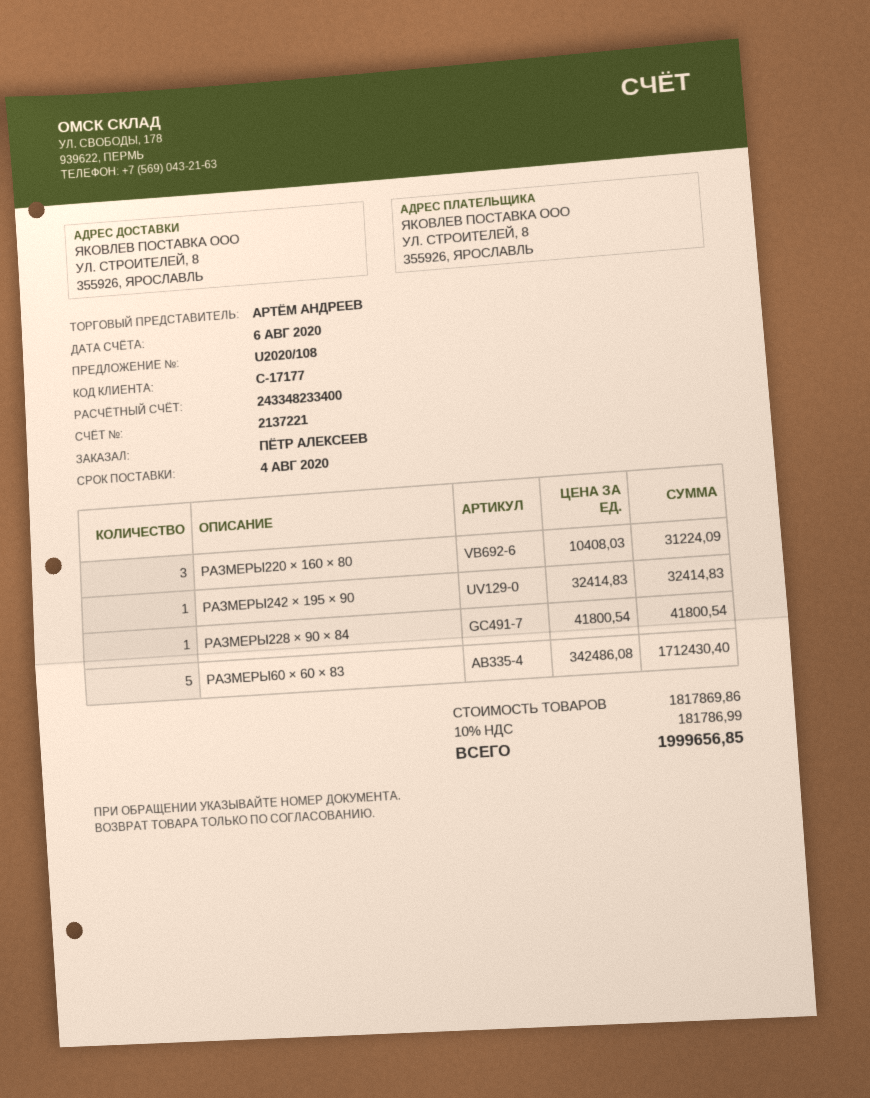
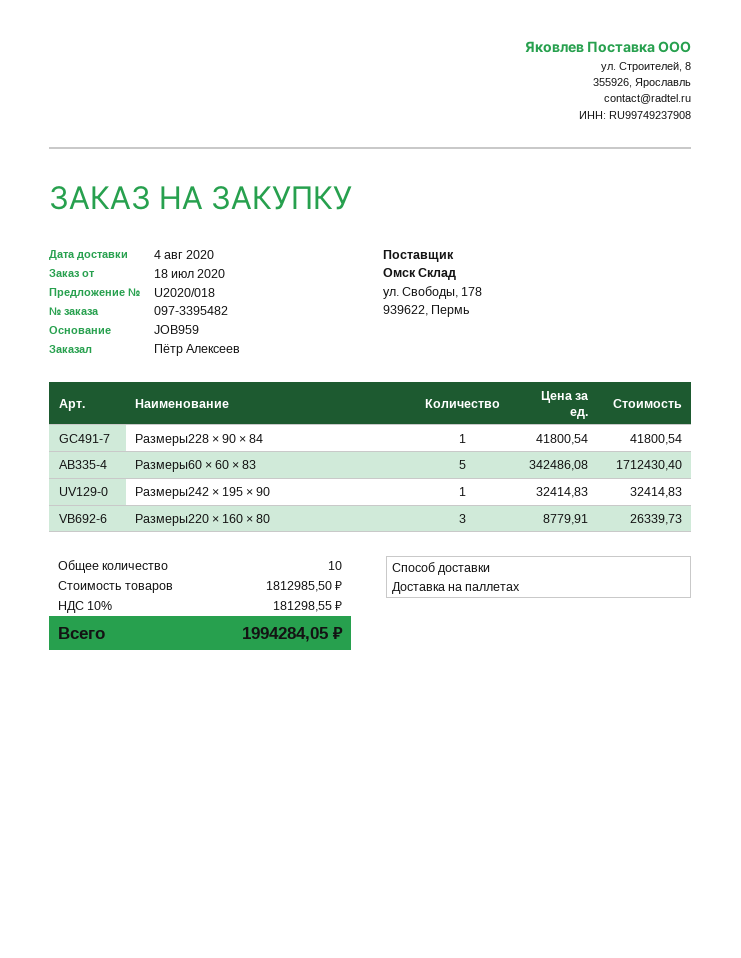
quote number: U2020/108 -> U2020/018
РАЗМЕРЫ220 × 160 × 80: 3 x 10408.03 = 31224.09 -> 3 x 8779.91 = 26339.73
subtotal: 1817869.86 -> 1812985.50
tax: 10% = 181786.99 -> 10% = 181298.55
total: 1999656.85 -> 1994284.05

